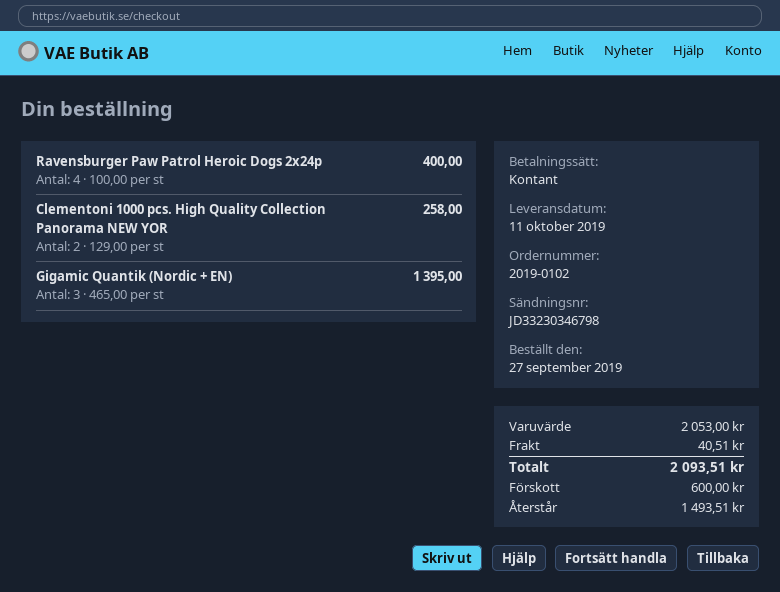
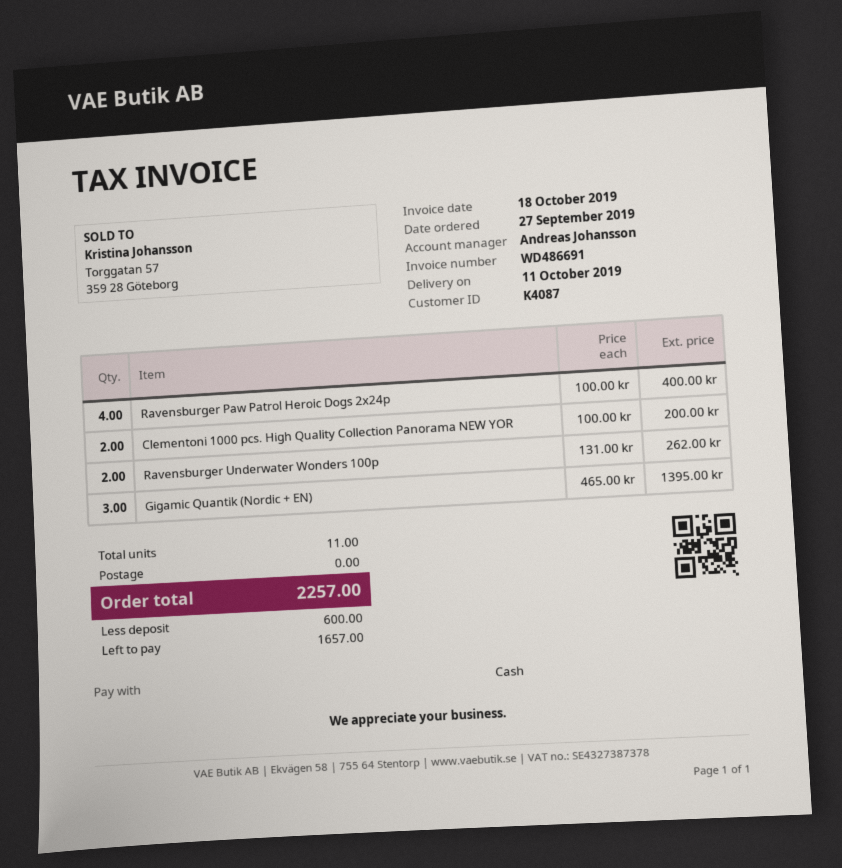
Clementoni 1000 pcs. High Quality Collection Panorama NEW YOR: 2 x 129.00 = 258.00 -> 2 x 100.00 = 200.00
Ravensburger Underwater Wonders 100p: none -> 2 x 131.00 = 262.00
shipping: 40.51 -> 0.00
total: 2093.51 -> 2257.00
balance: 1493.51 -> 1657.00

